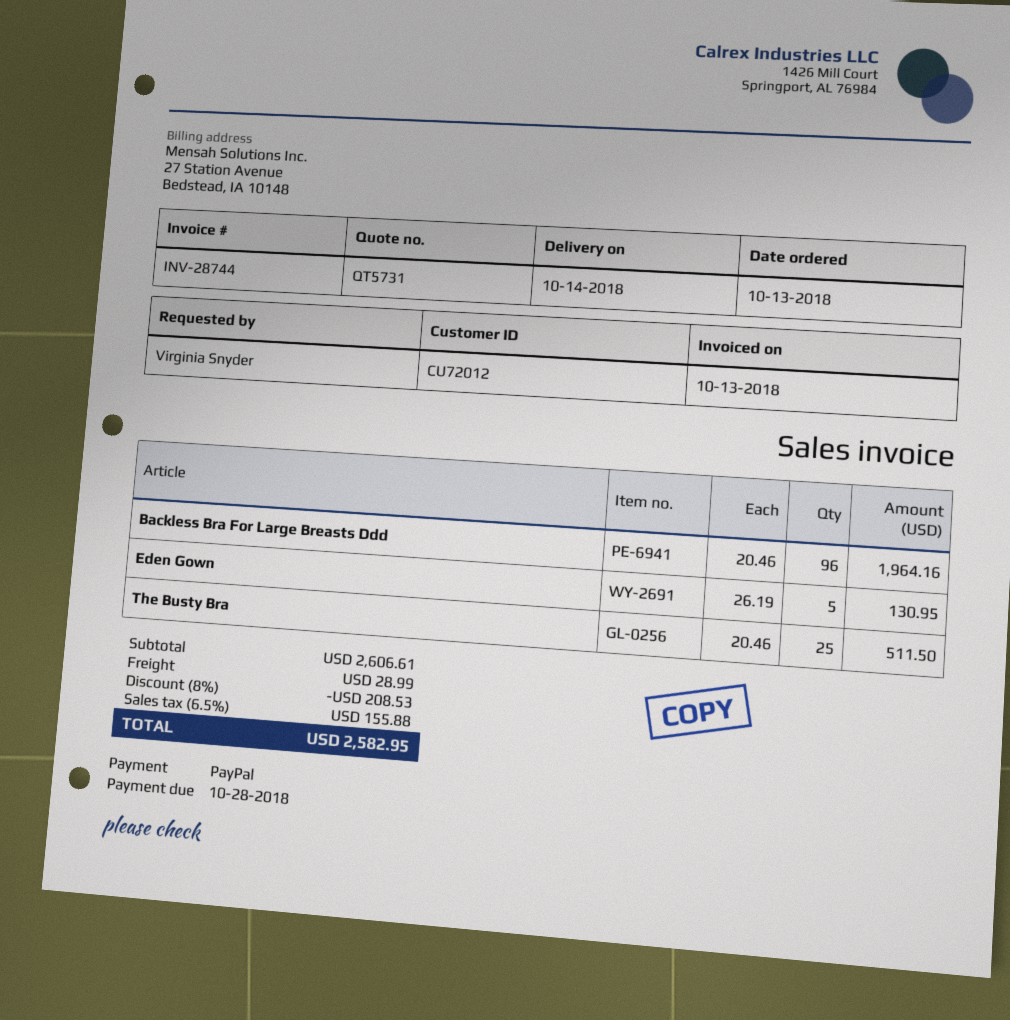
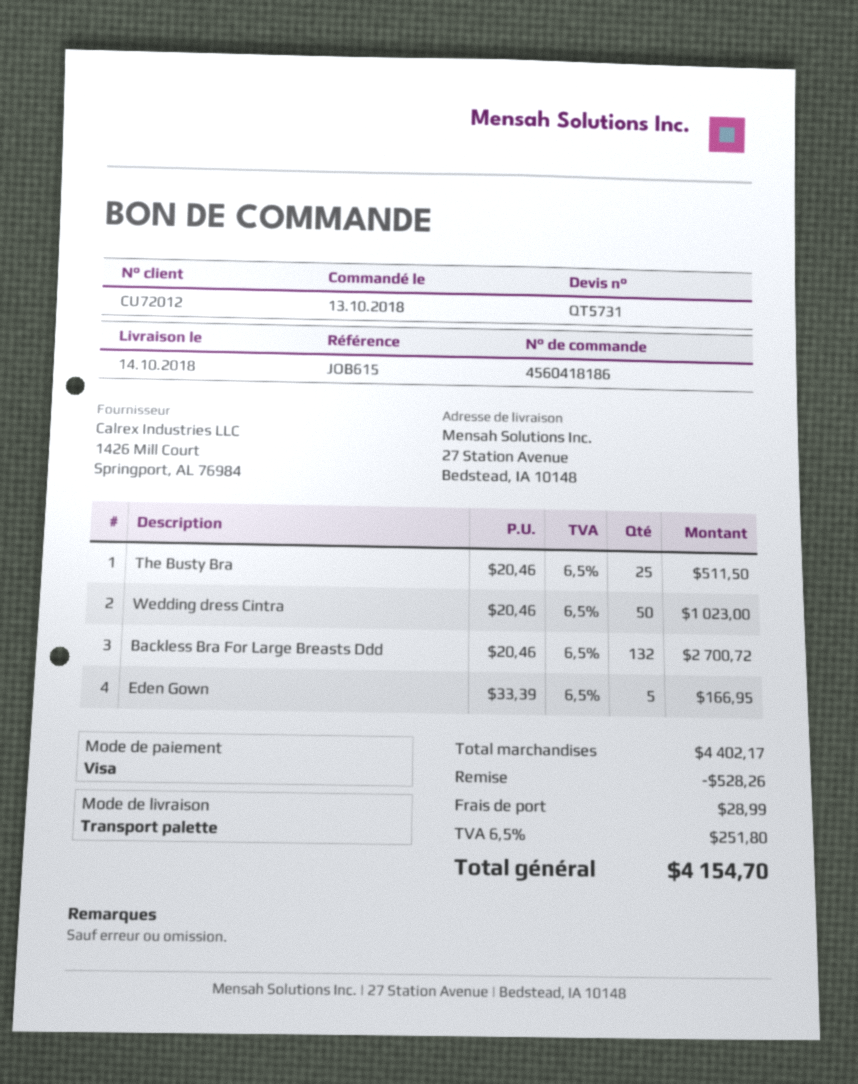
payment method: PayPal -> Visa
Backless Bra For Large Breasts Ddd: 96 x 20.46 = 1964.16 -> 132 x 20.46 = 2700.72
Eden Gown: 5 x 26.19 = 130.95 -> 5 x 33.39 = 166.95
Wedding dress Cintra: none -> 50 x 20.46 = 1023.00
subtotal: 2606.61 -> 4402.17
discount: 208.53 -> 528.26
tax: 6.5% = 155.88 -> 6.5% = 251.80
total: 2582.95 -> 4154.70

